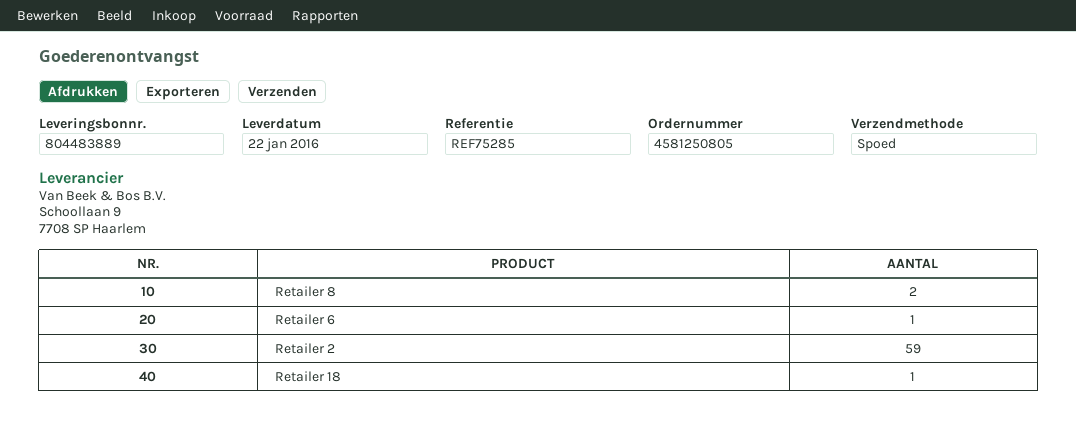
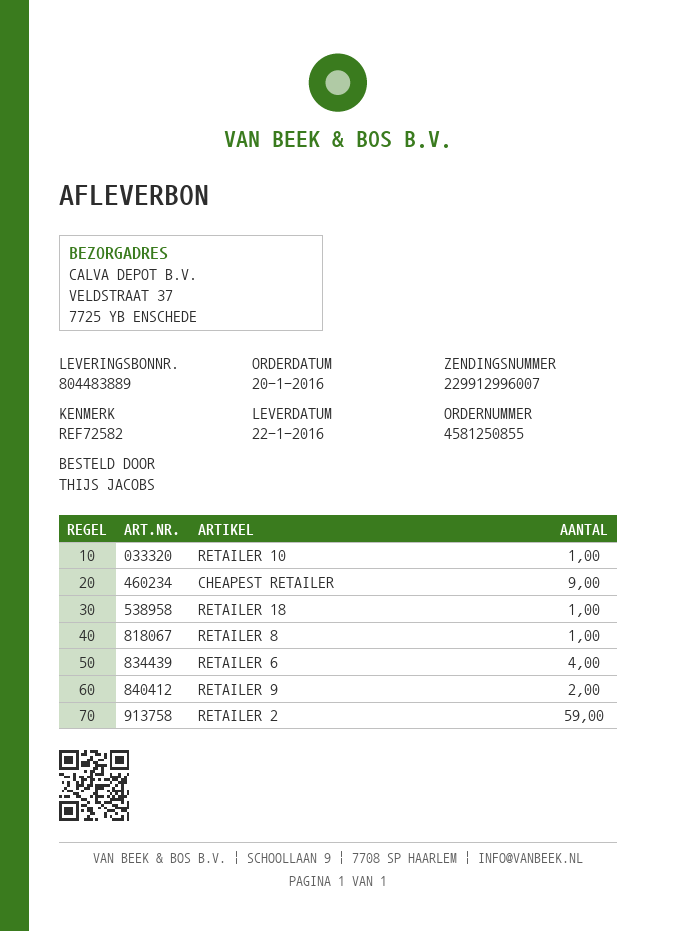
order number: 4581250805 -> 4581250855
reference: REF75285 -> REF72582
Retailer 8: 2 -> 1
Retailer 6: 1 -> 4
RETAILER 10: none -> 1
CHEAPEST RETAILER: none -> 9
RETAILER 9: none -> 2

